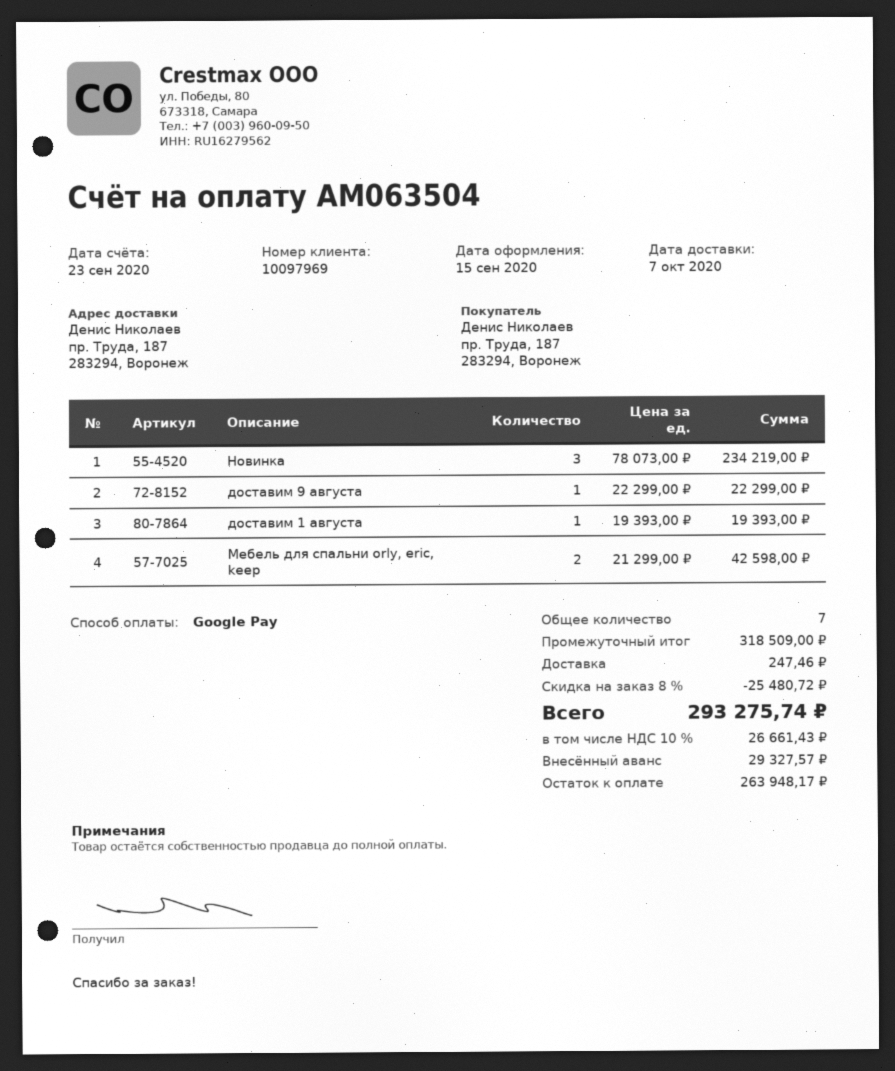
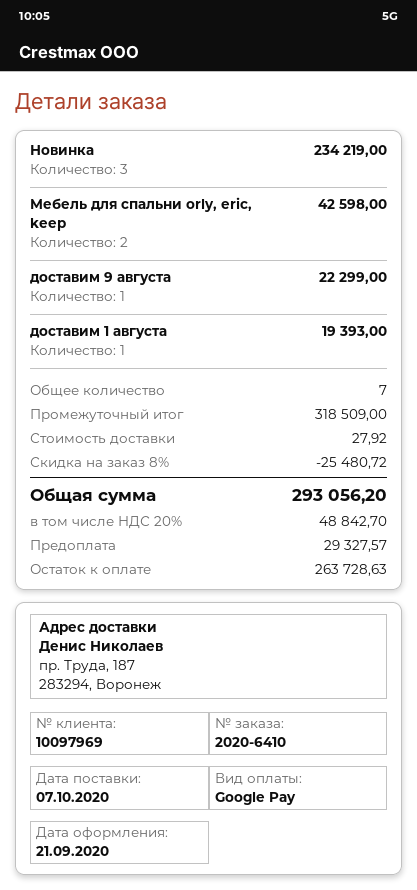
order date: 2020-09-15 -> 2020-09-21
shipping: 247.46 -> 27.92
tax: 10% = 26661.43 -> 20% = 48842.70
total: 293275.74 -> 293056.20
balance: 263948.17 -> 263728.63

